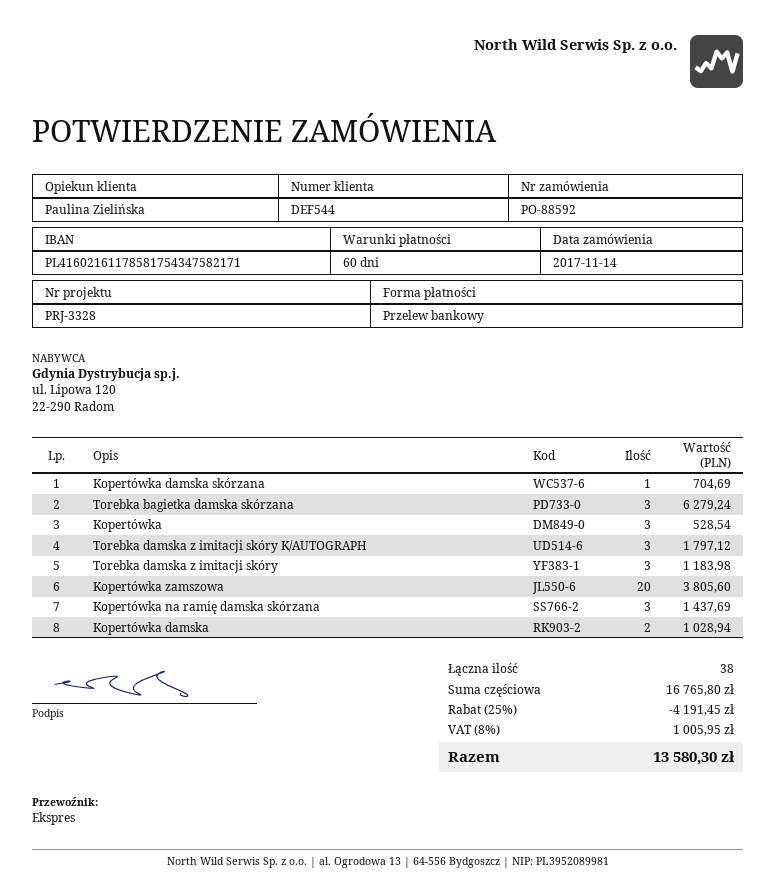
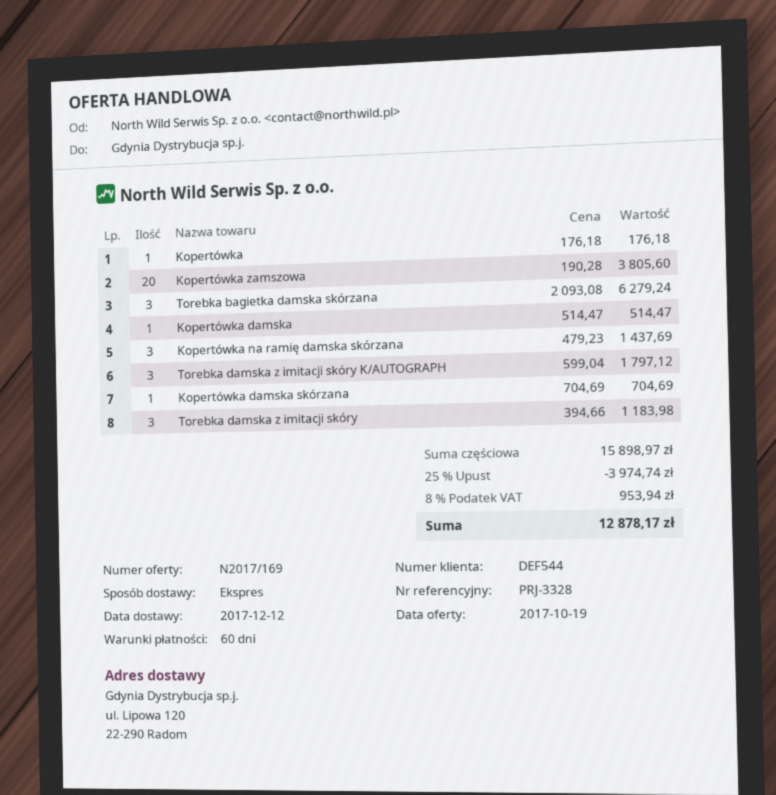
Kopertówka: 3 for 528.54 -> 1 for 176.18
Kopertówka damska: 2 for 1028.94 -> 1 for 514.47
subtotal: 16765.80 -> 15898.97
discount: 25% = 4191.45 -> 25% = 3974.74
tax: 8% = 1005.95 -> 8% = 953.94
total: 13580.30 -> 12878.17

